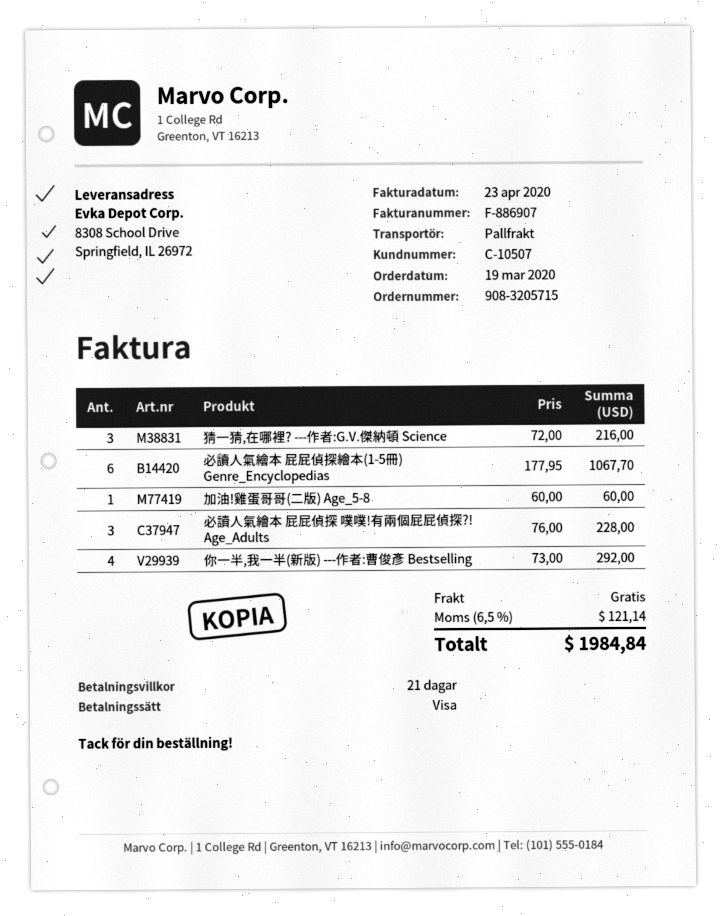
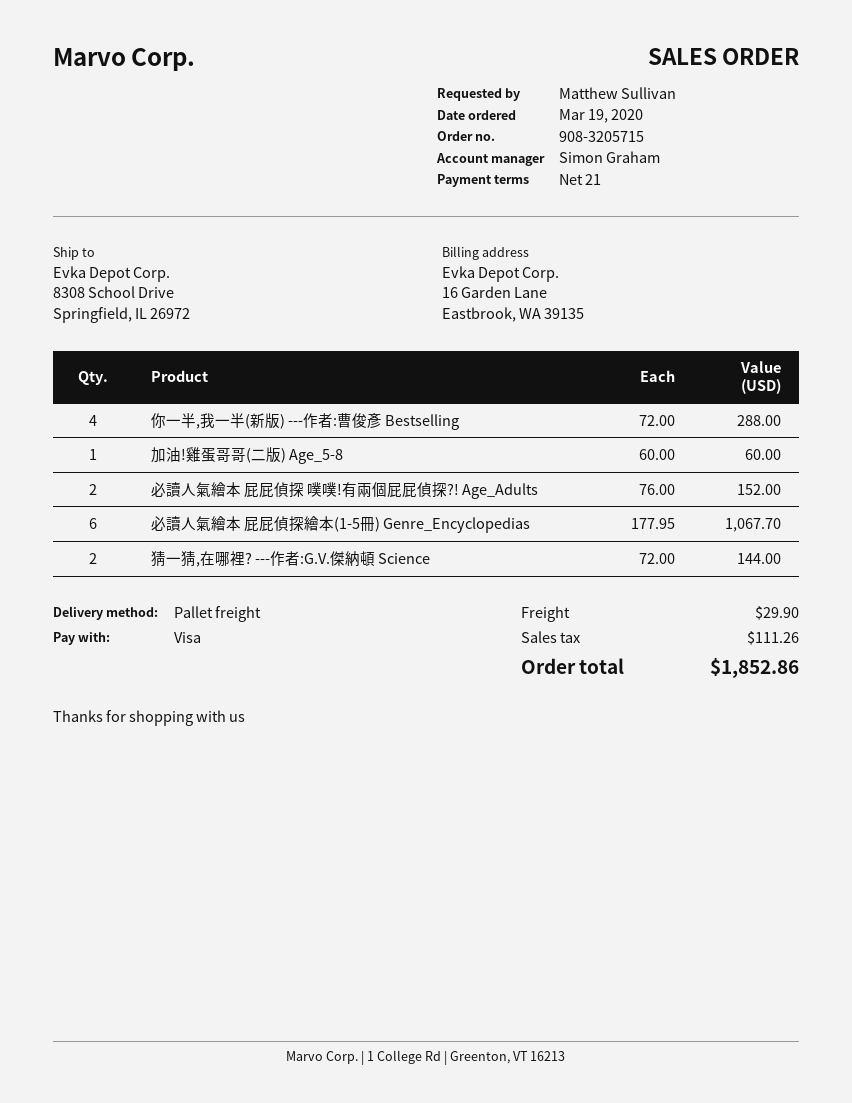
猜一猜,在哪裡? ---作者:G.V.傑納頓 Science: 3 x 72.00 = 216.00 -> 2 x 72.00 = 144.00
必讀人氣繪本 屁屁偵探 噗噗!有兩個屁屁偵探?! Age_Adults: 3 x 76.00 = 228.00 -> 2 x 76.00 = 152.00
你一半,我一半(新版) ---作者:曹俊彥 Bestselling: 4 x 73.00 = 292.00 -> 4 x 72.00 = 288.00
shipping: 0.00 -> 29.90
tax: 121.14 -> 111.26
total: 1984.84 -> 1852.86

